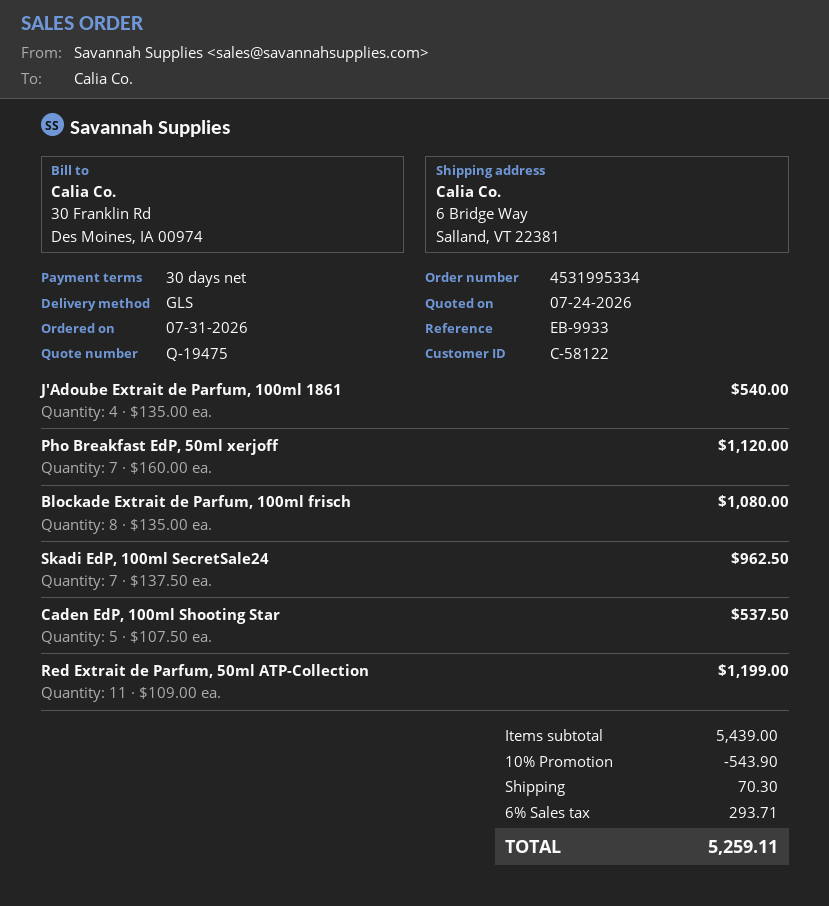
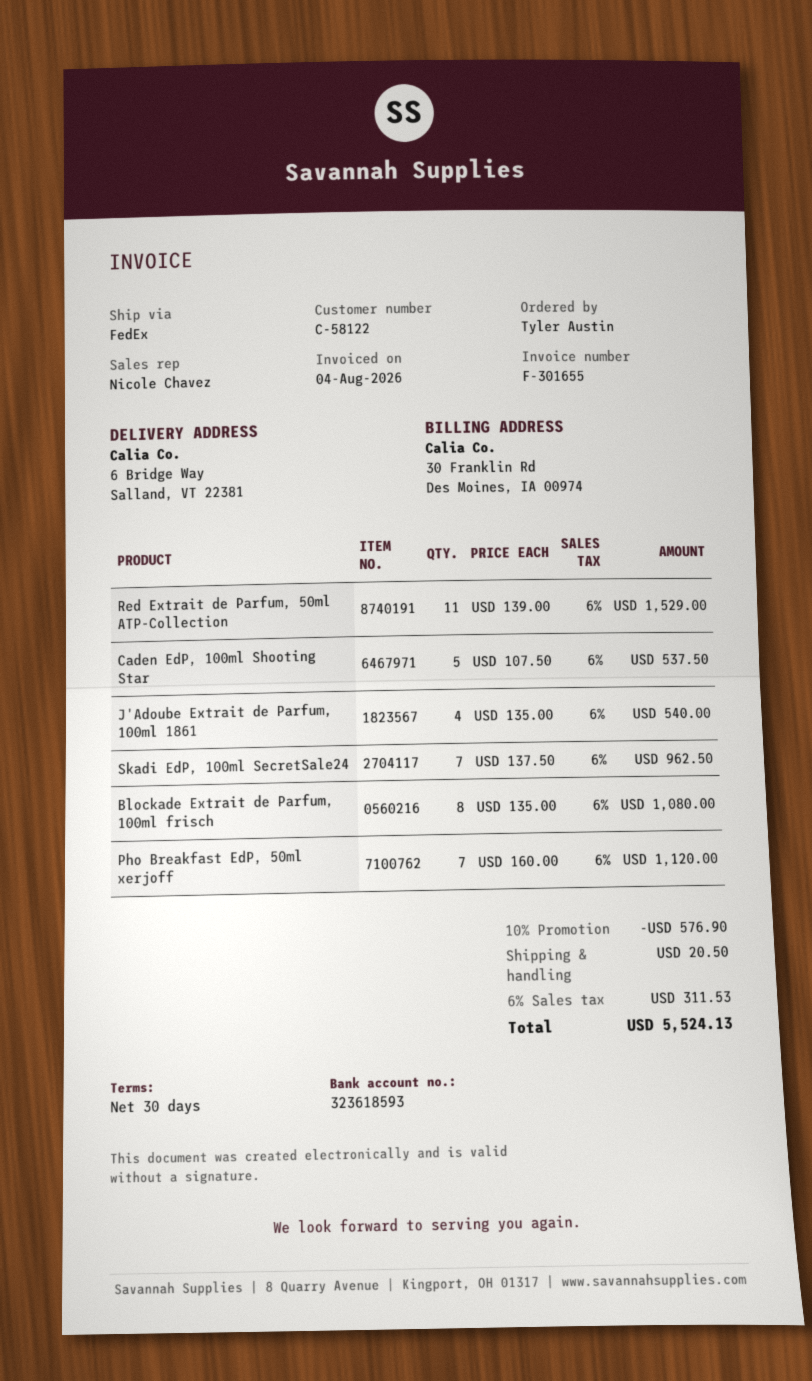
shipping method: GLS -> FedEx
Red Extrait de Parfum, 50ml ATP-Collection: 11 x 109.00 = 1199.00 -> 11 x 139.00 = 1529.00
discount: 10% = 543.90 -> 10% = 576.90
shipping: 70.30 -> 20.50
tax: 6% = 293.71 -> 6% = 311.53
total: 5259.11 -> 5524.13

